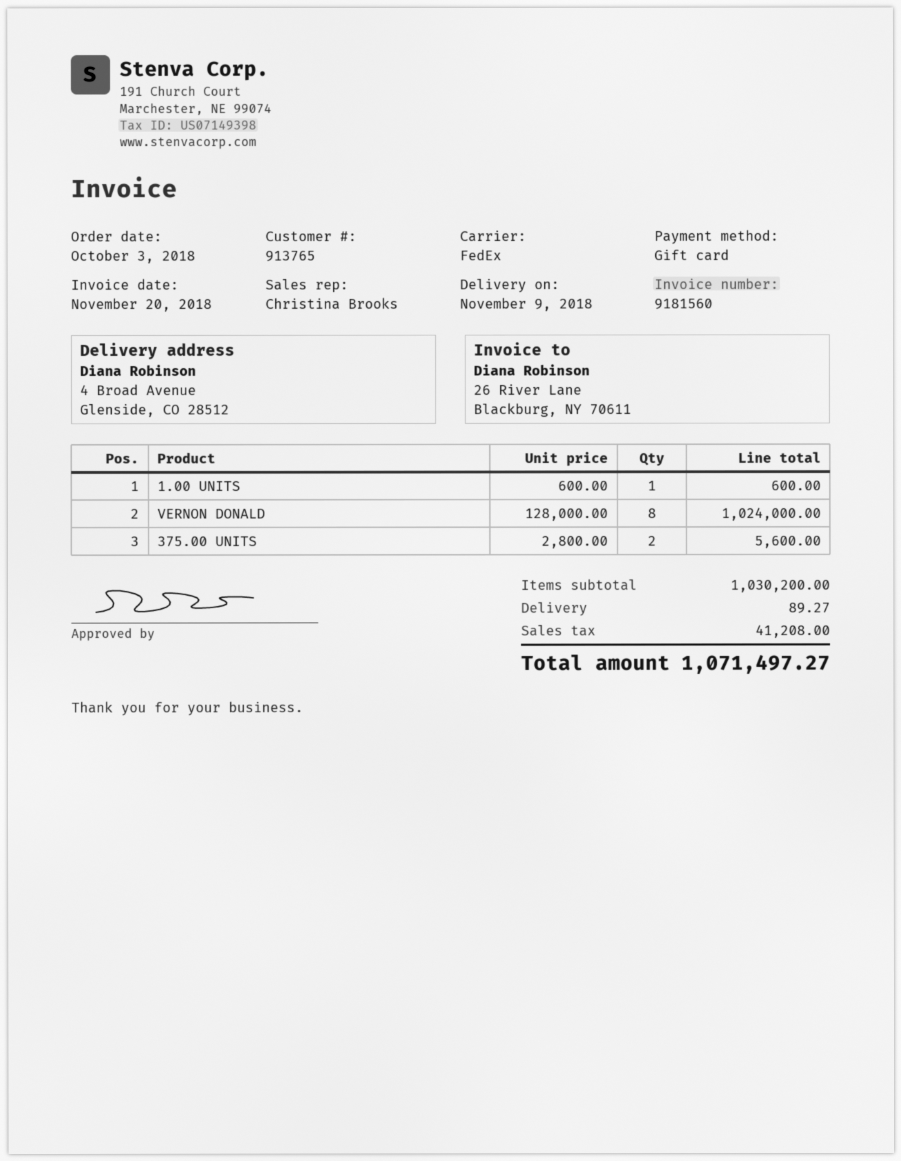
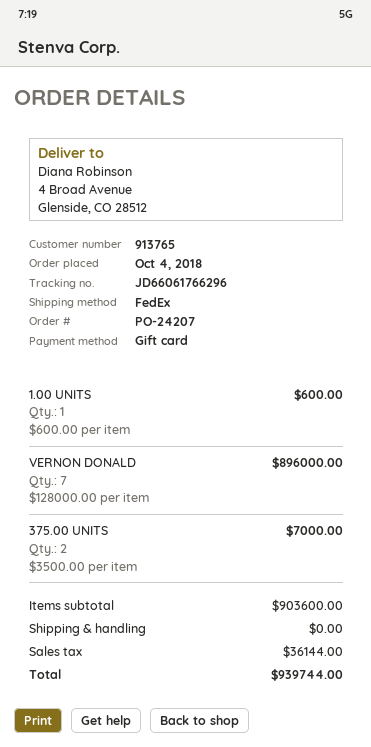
order date: 2018-10-03 -> 2018-10-04
VERNON DONALD: 8 x 128000.00 = 1024000.00 -> 7 x 128000.00 = 896000.00
375.00 UNITS: 2 x 2800.00 = 5600.00 -> 2 x 3500.00 = 7000.00
subtotal: 1030200.00 -> 903600.00
shipping: 89.27 -> 0.00
tax: 41208.00 -> 36144.00
total: 1071497.27 -> 939744.00

